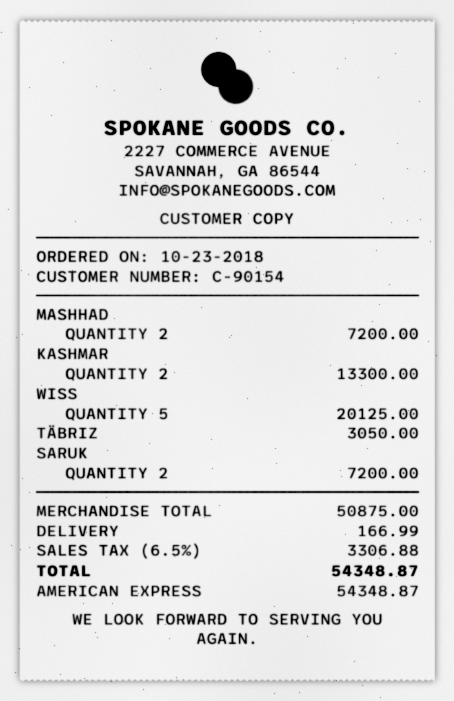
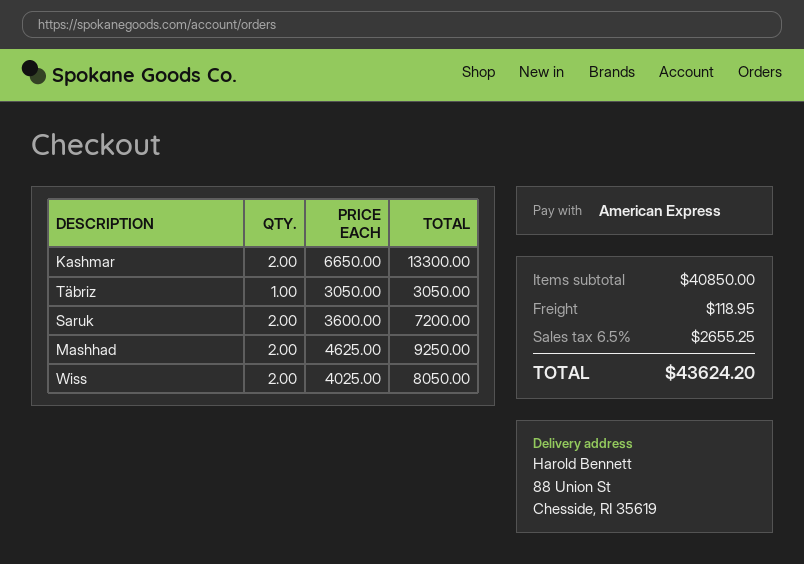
MASHHAD: 2 for 7200.00 -> 2 for 9250.00
WISS: 5 for 20125.00 -> 2 for 8050.00
subtotal: 50875.00 -> 40850.00
shipping: 166.99 -> 118.95
tax: 6.5% = 3306.88 -> 6.5% = 2655.25
total: 54348.87 -> 43624.20

